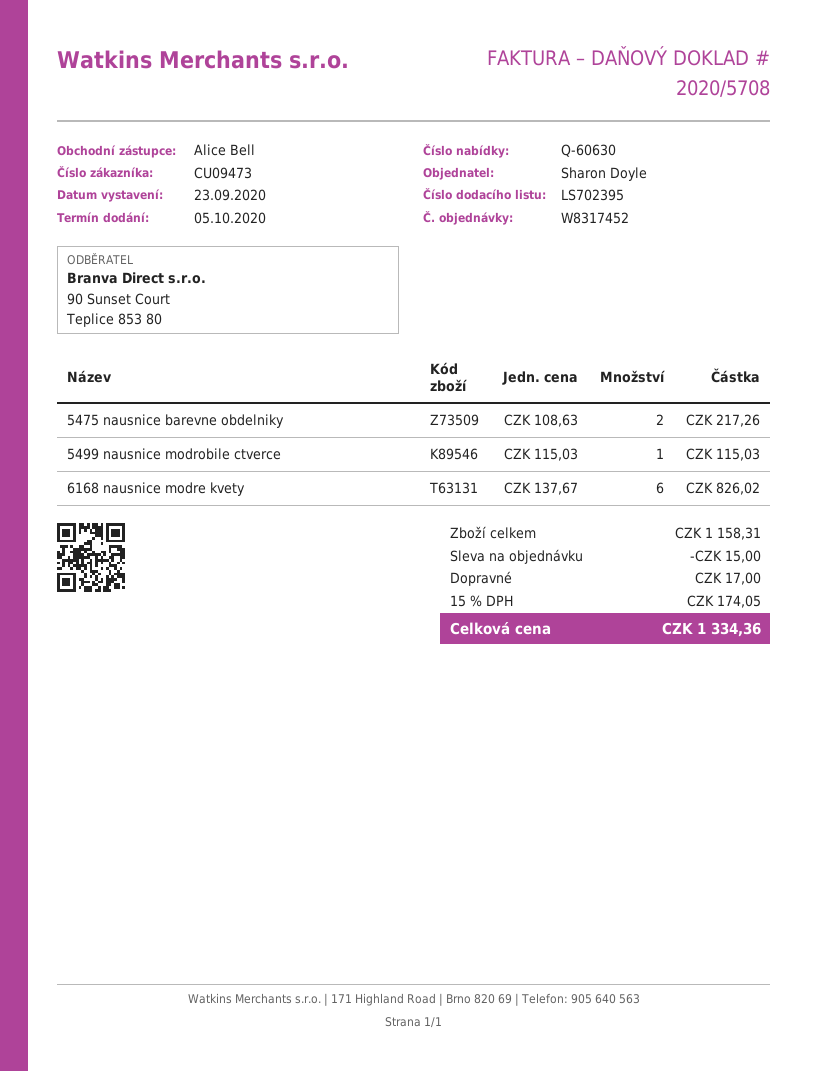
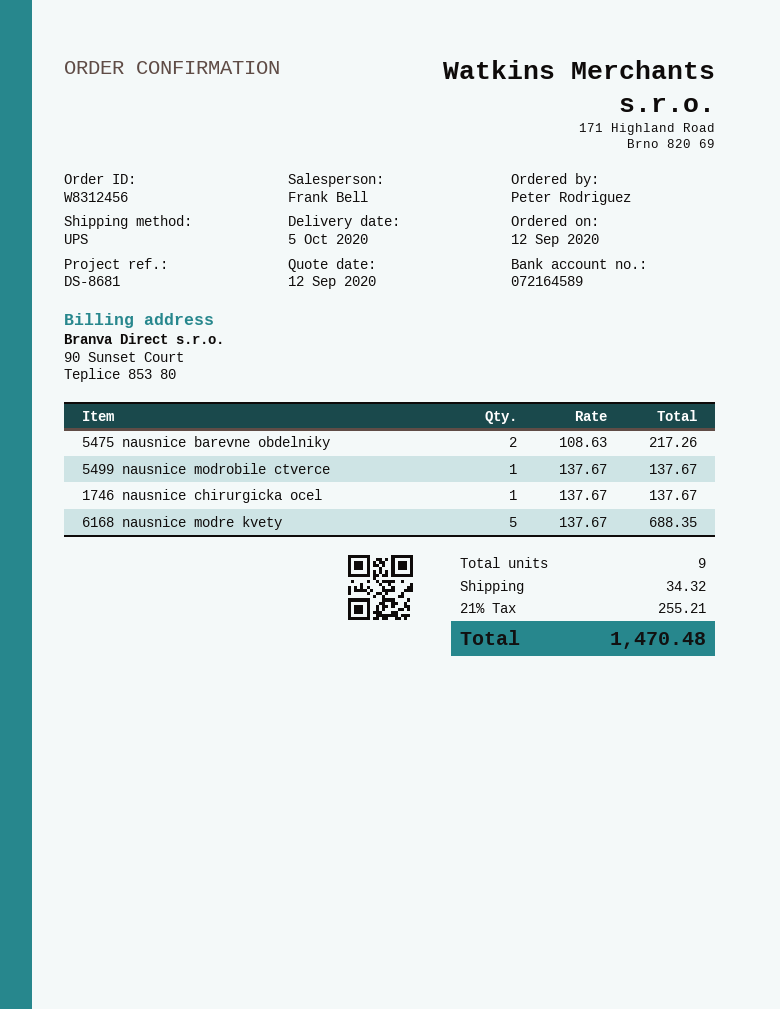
order number: W8317452 -> W8312456
ordered by: Sharon Doyle -> Peter Rodriguez
sales rep: Alice Bell -> Frank Bell
5499 nausnice modrobile ctverce: 1 x 115.03 = 115.03 -> 1 x 137.67 = 137.67
6168 nausnice modre kvety: 6 x 137.67 = 826.02 -> 5 x 137.67 = 688.35
1746 nausnice chirurgicka ocel: none -> 1 x 137.67 = 137.67
discount: 15.00 -> none
shipping: 17.00 -> 34.32
tax: 15% = 174.05 -> 21% = 255.21
total: 1334.36 -> 1470.48

